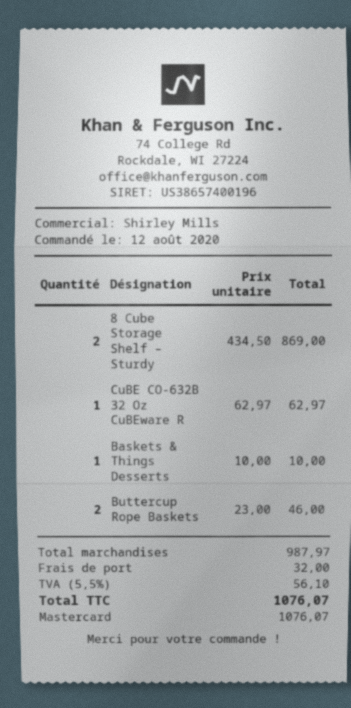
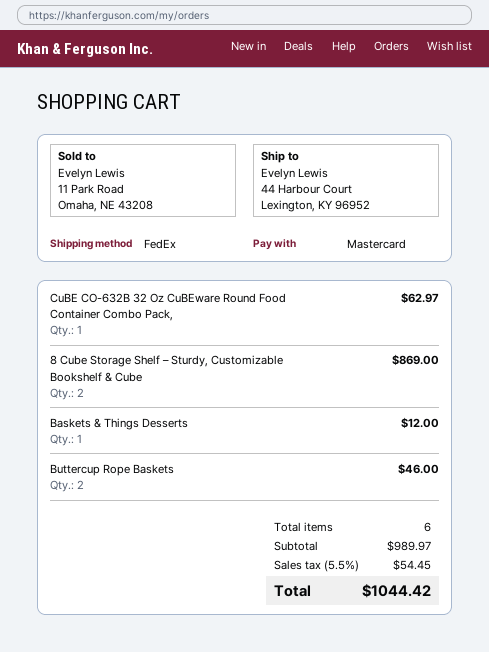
Baskets & Things Desserts: 1 for 10.00 -> 1 for 12.00
subtotal: 987.97 -> 989.97
shipping: 32.00 -> none
tax: 5.5% = 56.10 -> 5.5% = 54.45
total: 1076.07 -> 1044.42

